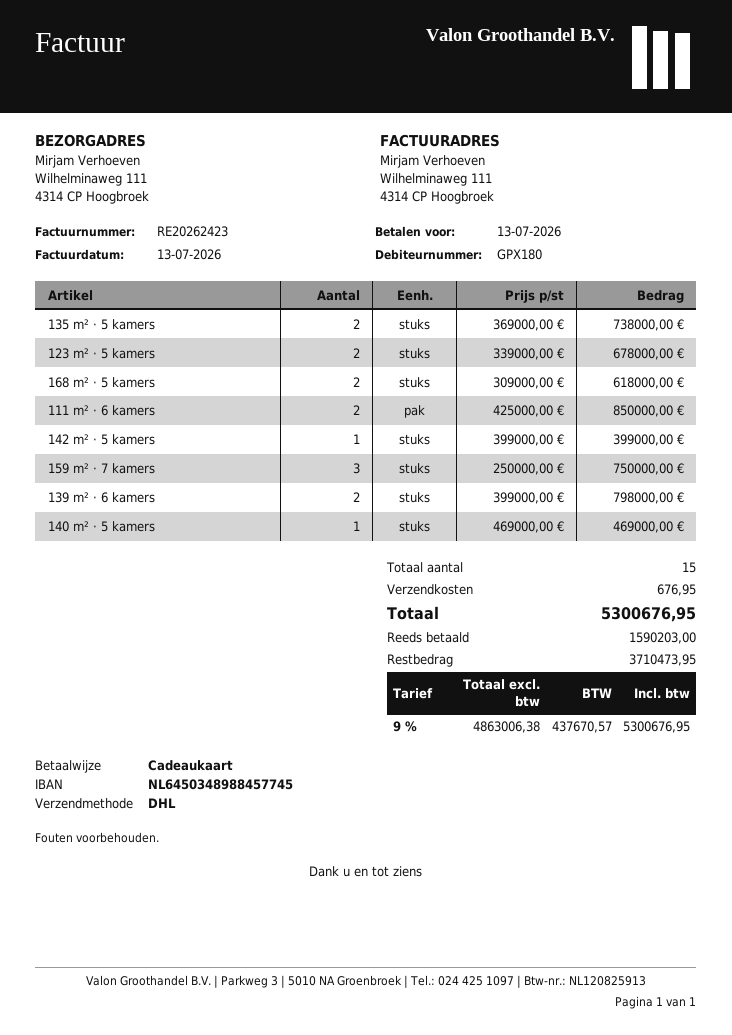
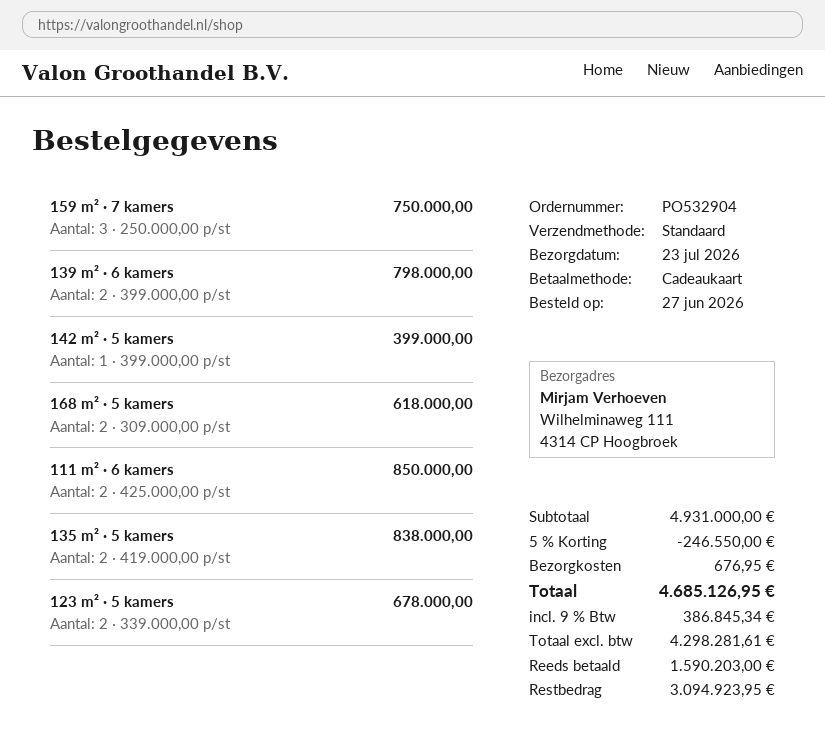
shipping method: DHL -> standard
135 m² · 5 kamers: 2 x 369000.00 = 738000.00 -> 2 x 419000.00 = 838000.00
140 m² · 5 kamers: 1 x 469000.00 = 469000.00 -> none
discount: none -> 5% = 246550.00
net: 4863006.38 -> 4298281.61
tax: 9% = 437670.57 -> 9% = 386845.34
total: 5300676.95 -> 4685126.95
balance: 3710473.95 -> 3094923.95

